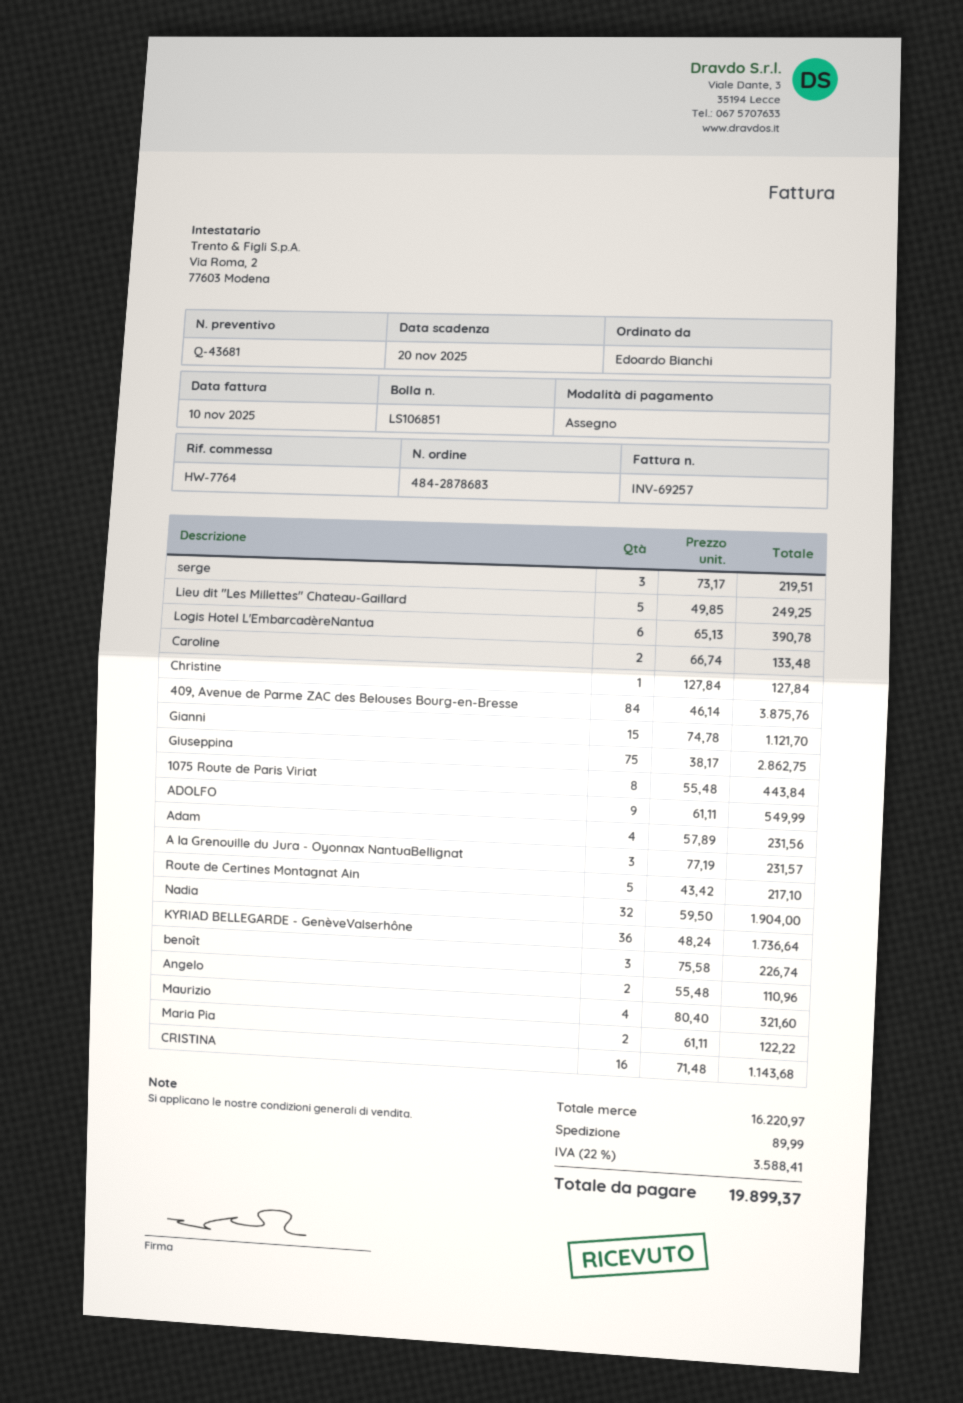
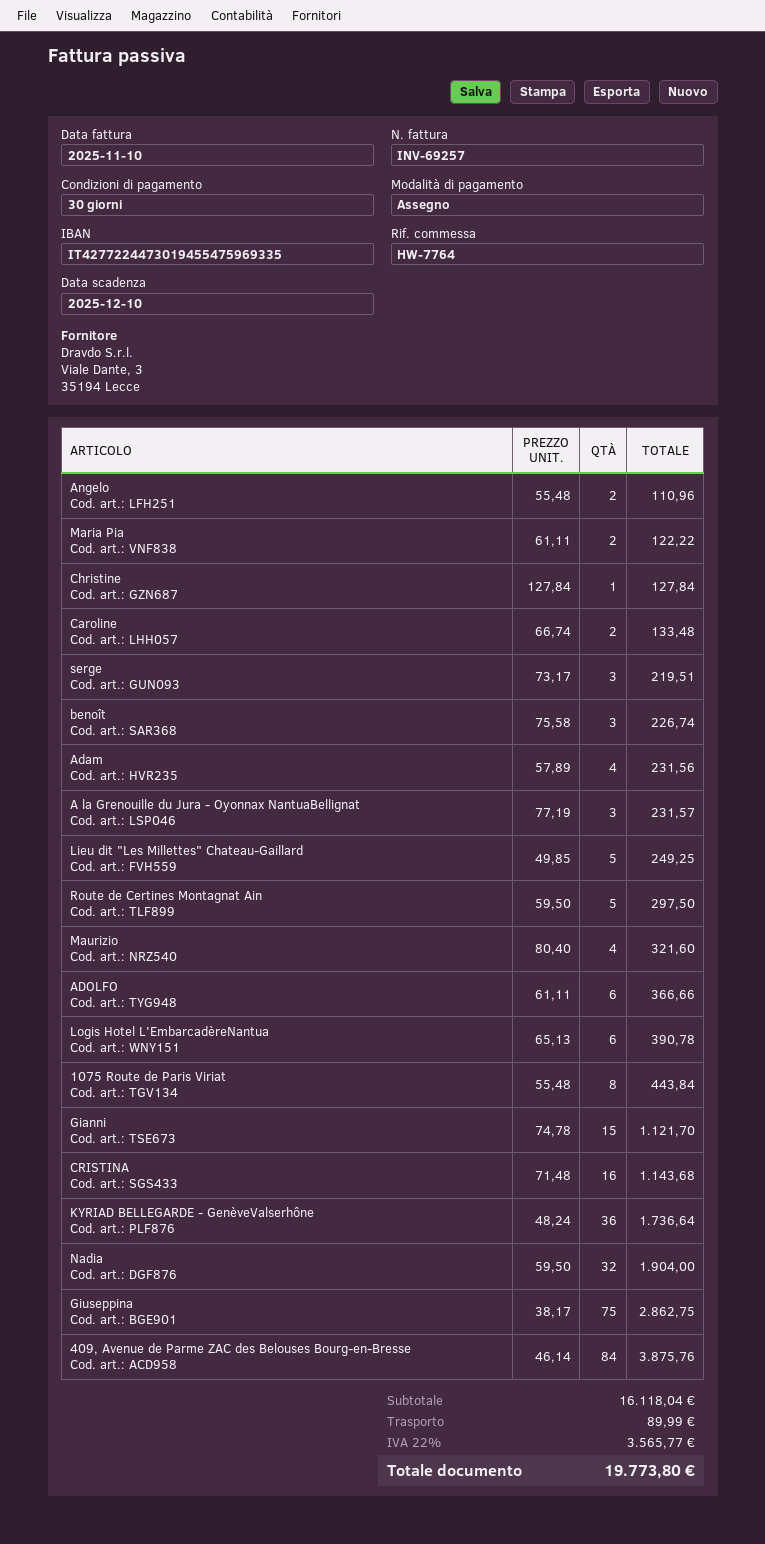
due date: 2025-11-20 -> 2025-12-10
ADOLFO: 9 x 61.11 = 549.99 -> 6 x 61.11 = 366.66
Route de Certines Montagnat Ain: 5 x 43.42 = 217.10 -> 5 x 59.50 = 297.50
subtotal: 16220.97 -> 16118.04
tax: 22% = 3588.41 -> 22% = 3565.77
total: 19899.37 -> 19773.80

